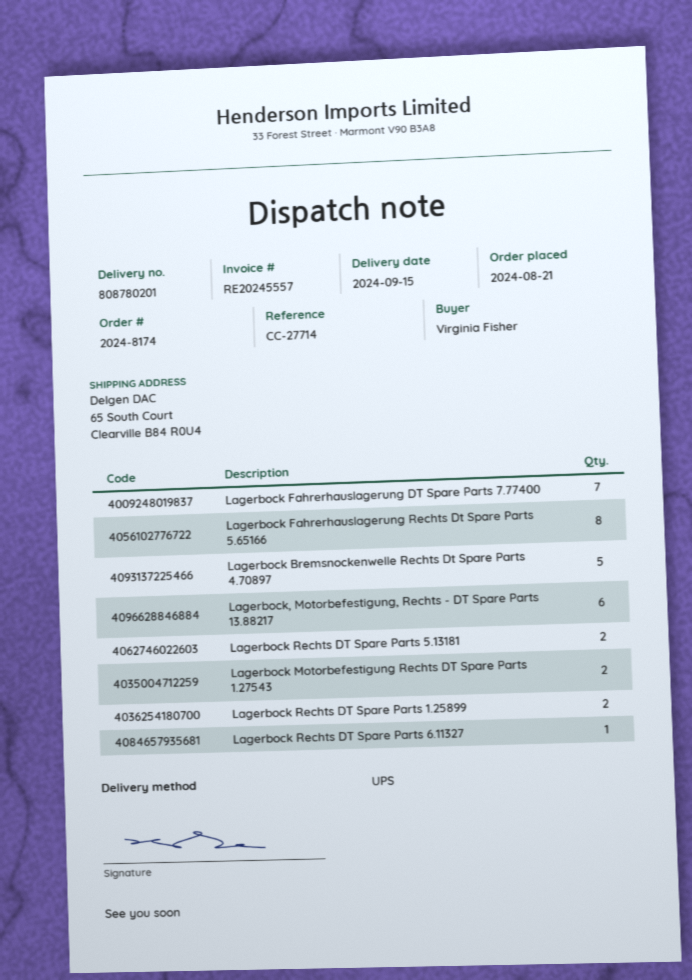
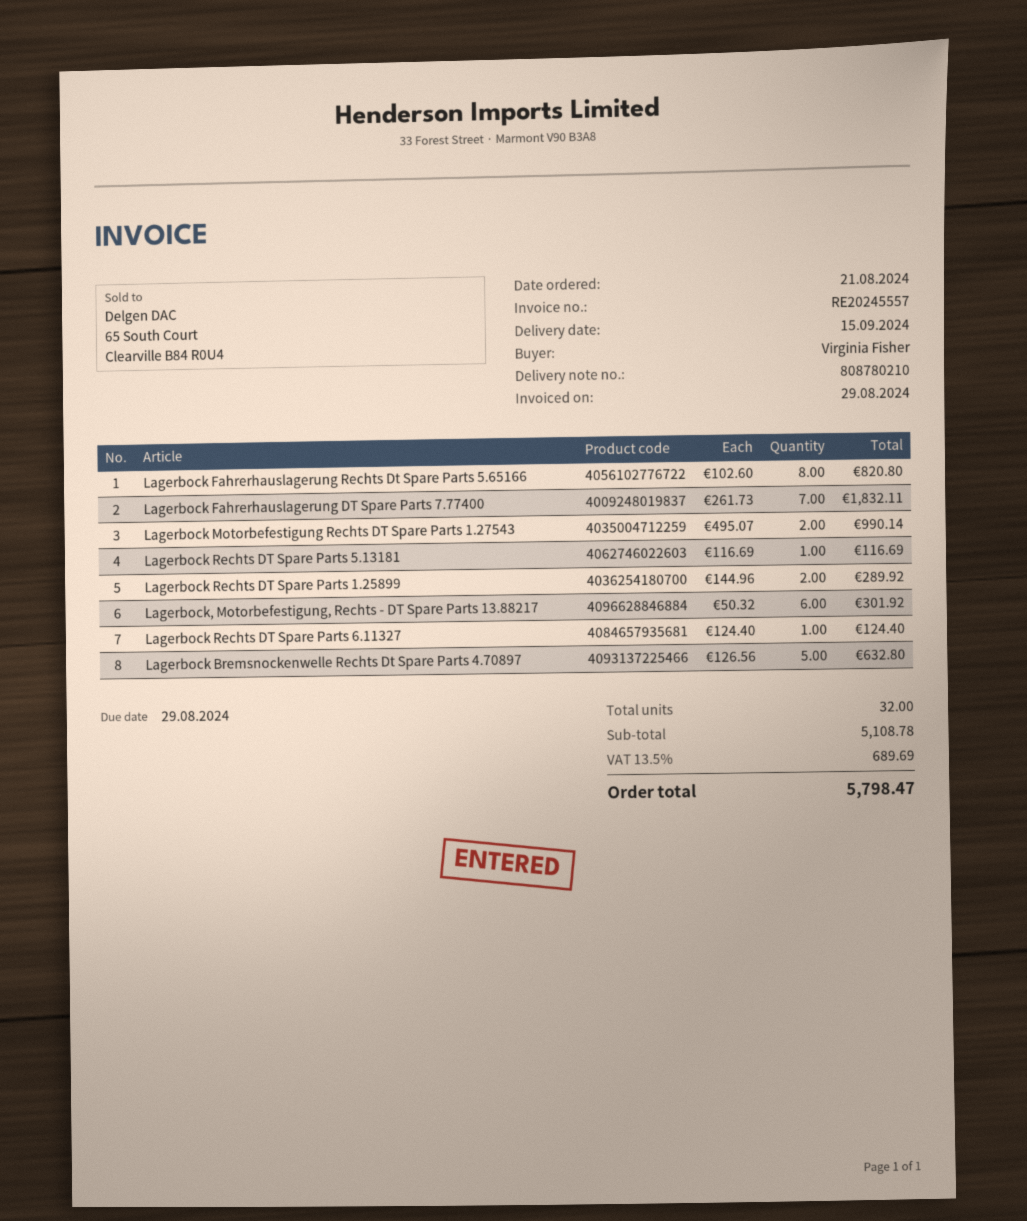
delivery note number: 808780201 -> 808780210
Lagerbock Rechts DT Spare Parts 5.13181: 2 -> 1

